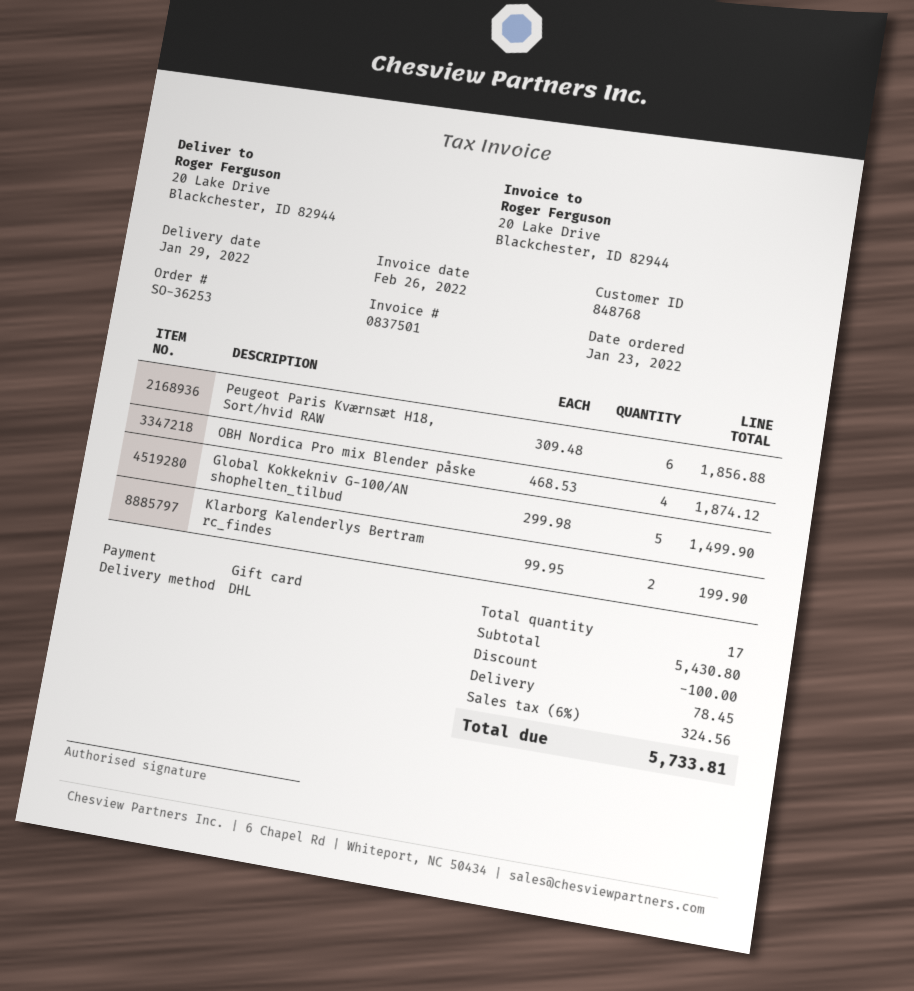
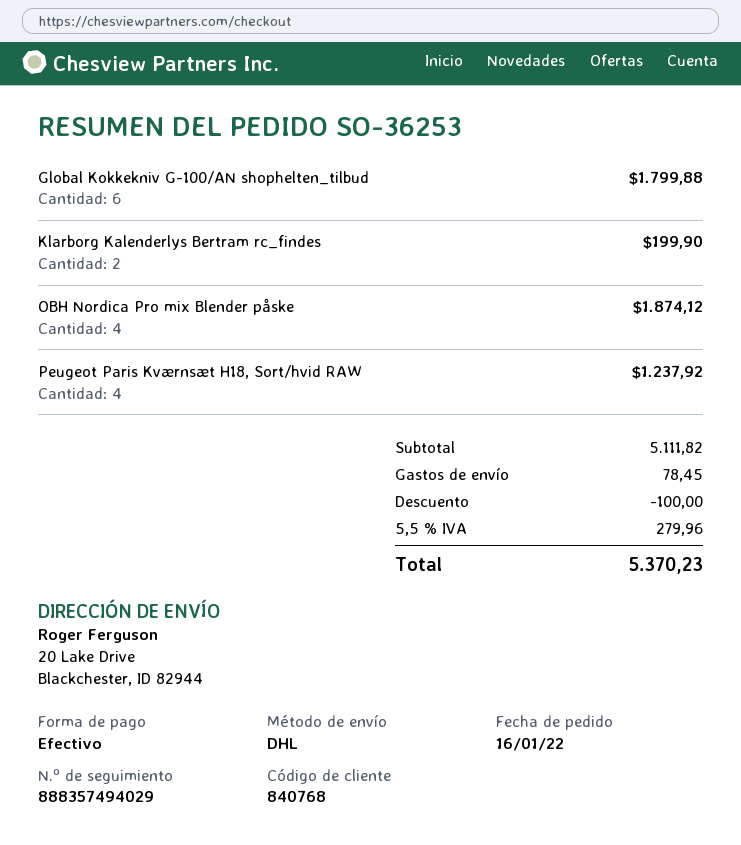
order date: 2022-01-23 -> 2022-01-16
customer number: 848768 -> 840768
payment method: gift card -> cash
Peugeot Paris Kværnsæt H18, Sort/hvid RAW: 6 for 1856.88 -> 4 for 1237.92
Global Kokkekniv G-100/AN shophelten_tilbud: 5 for 1499.90 -> 6 for 1799.88
subtotal: 5430.80 -> 5111.82
tax: 6% = 324.56 -> 5.5% = 279.96
total: 5733.81 -> 5370.23

